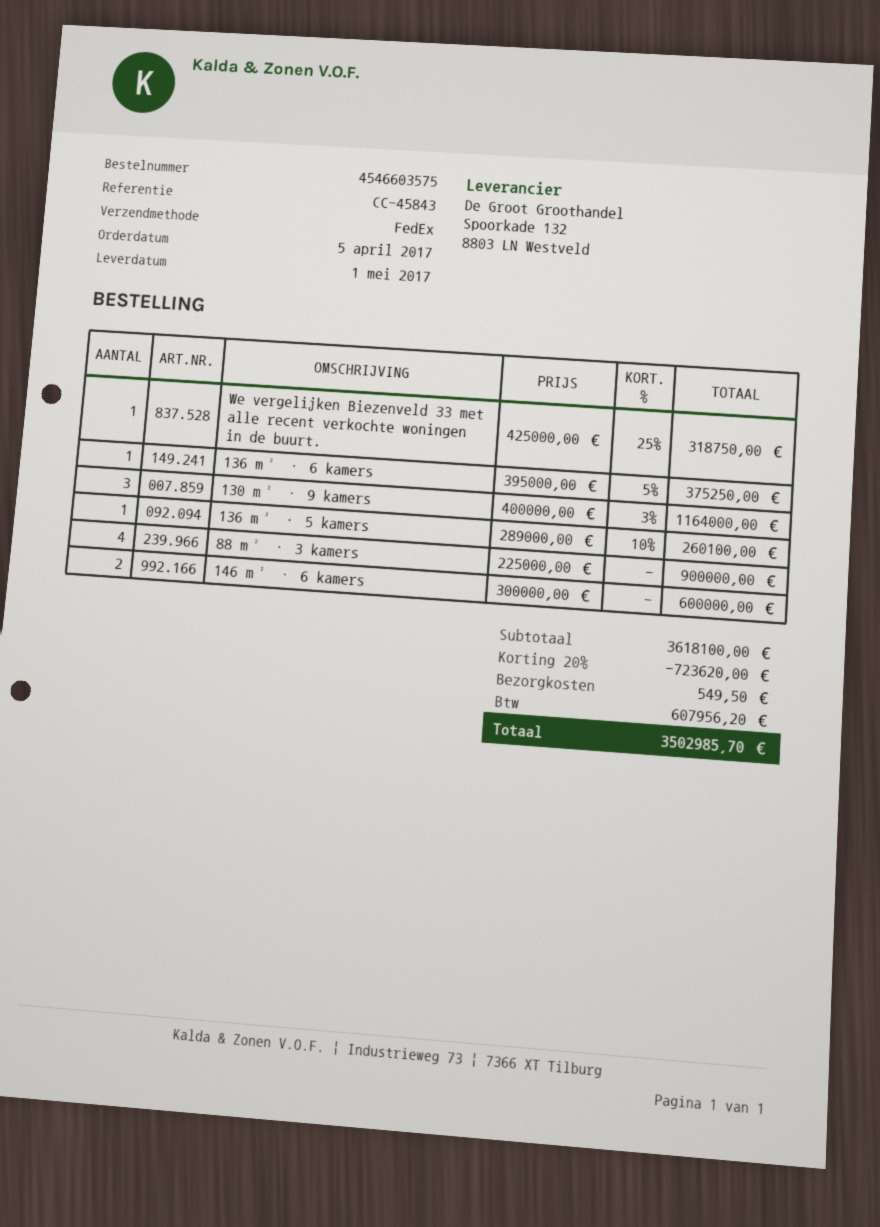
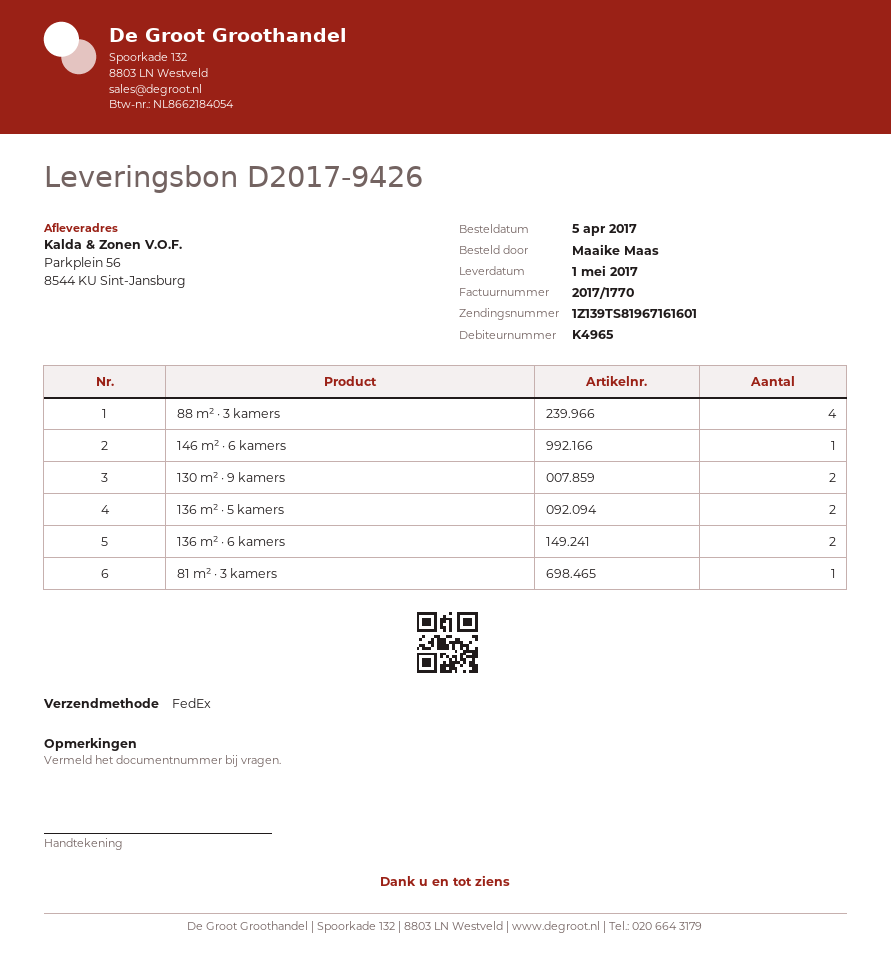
We vergelijken Biezenveld 33 met alle recent verkochte woningen in de buurt.: 1 -> none
136 m² · 6 kamers: 1 -> 2
130 m² · 9 kamers: 3 -> 2
136 m² · 5 kamers: 1 -> 2
146 m² · 6 kamers: 2 -> 1
81 m² · 3 kamers: none -> 1

